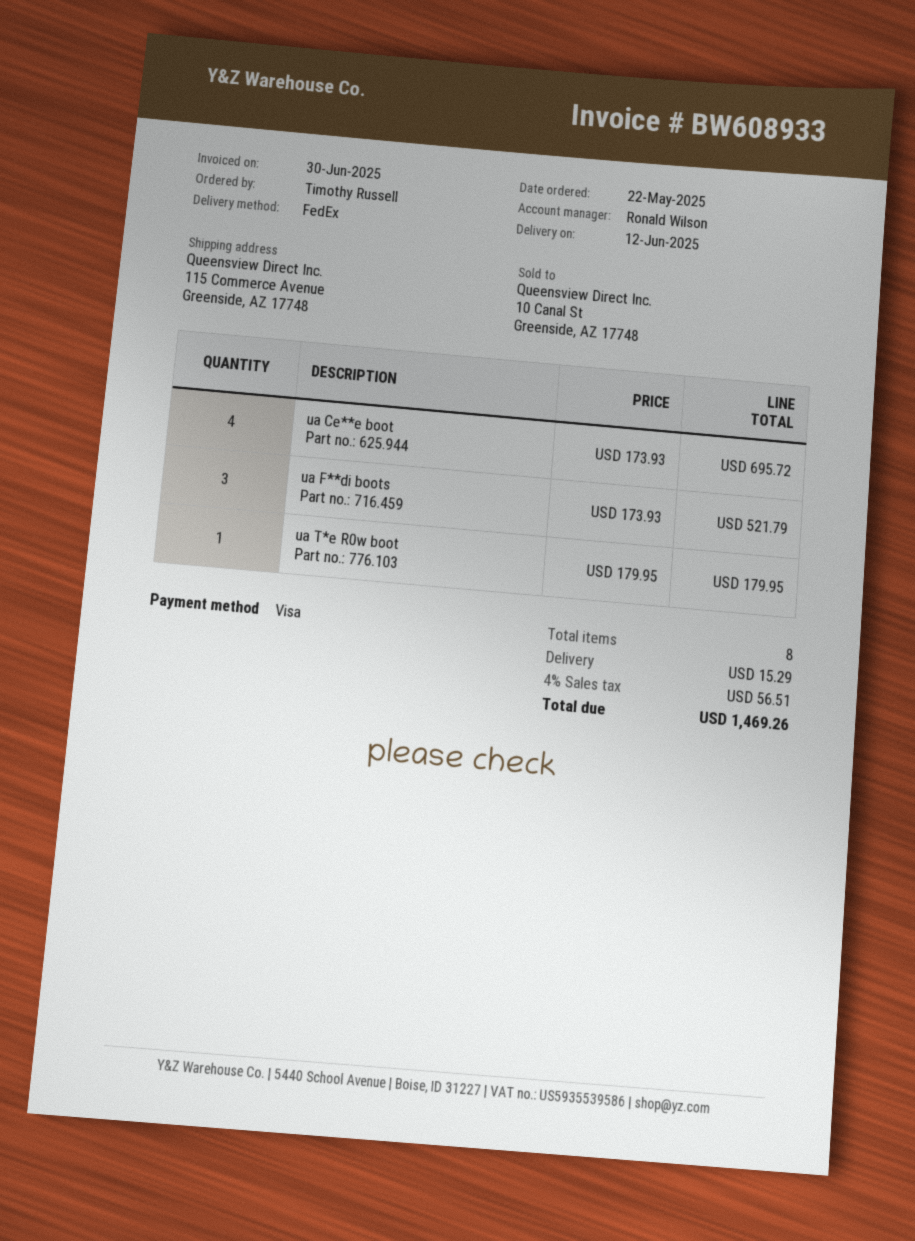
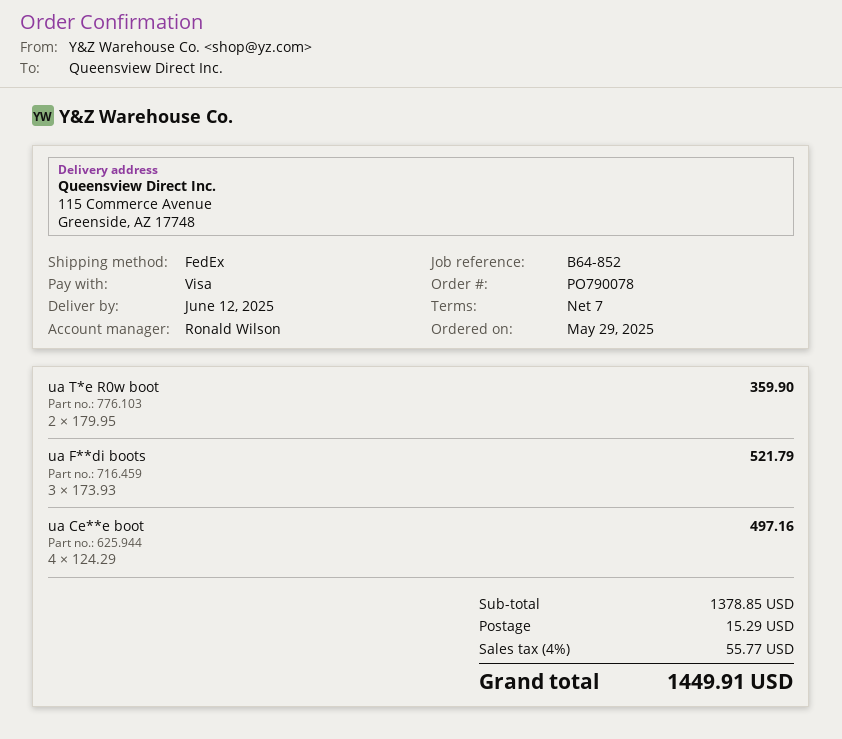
order date: 2025-05-22 -> 2025-05-29
ua Ce**e boot: 4 x 173.93 = 695.72 -> 4 x 124.29 = 497.16
ua T*e R0w boot: 1 x 179.95 = 179.95 -> 2 x 179.95 = 359.90
tax: 4% = 56.51 -> 4% = 55.77
total: 1469.26 -> 1449.91

